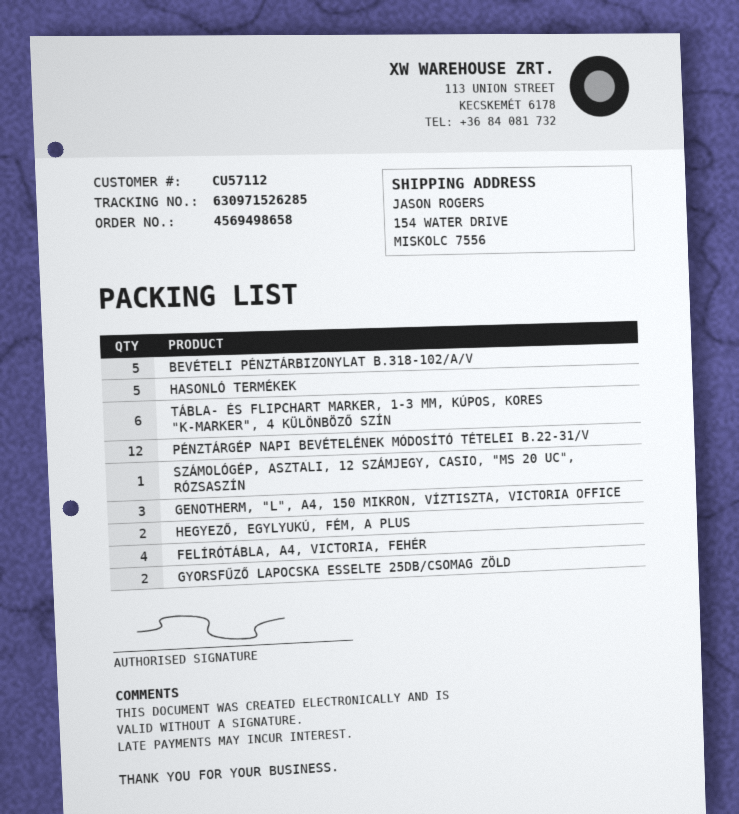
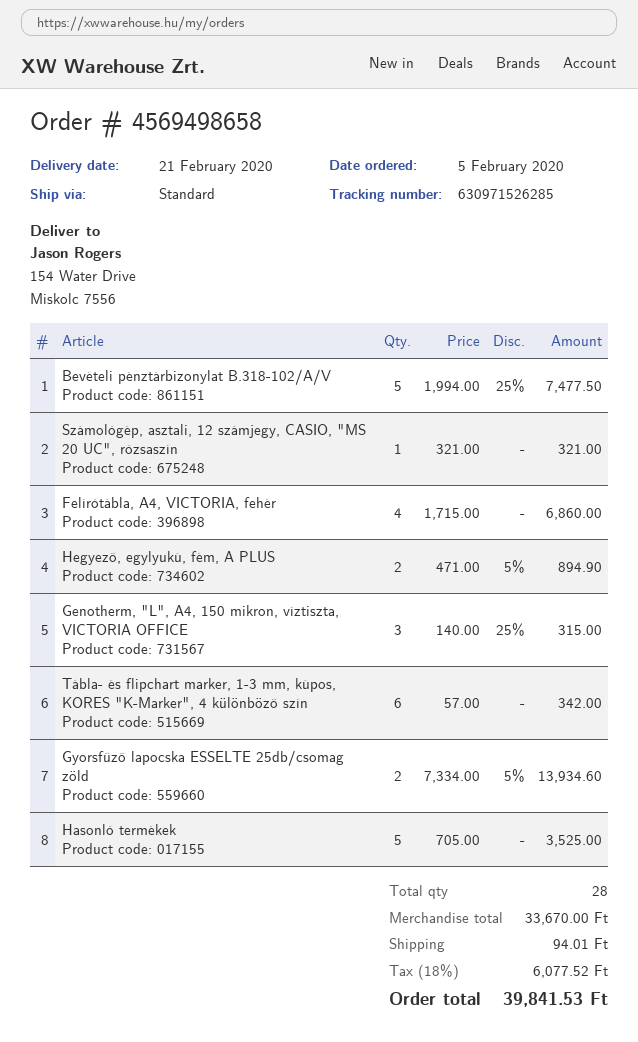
PÉNZTÁRGÉP NAPI BEVÉTELÉNEK MÓDOSÍTÓ TÉTELEI B.22-31/V: 12 -> none

